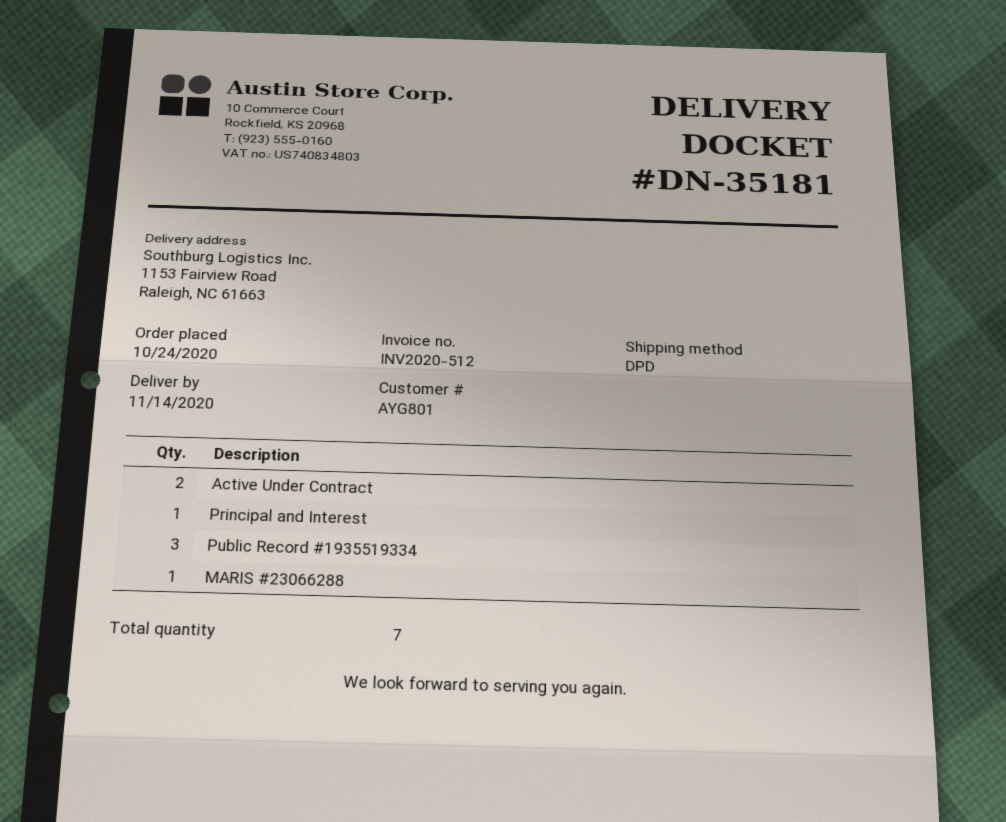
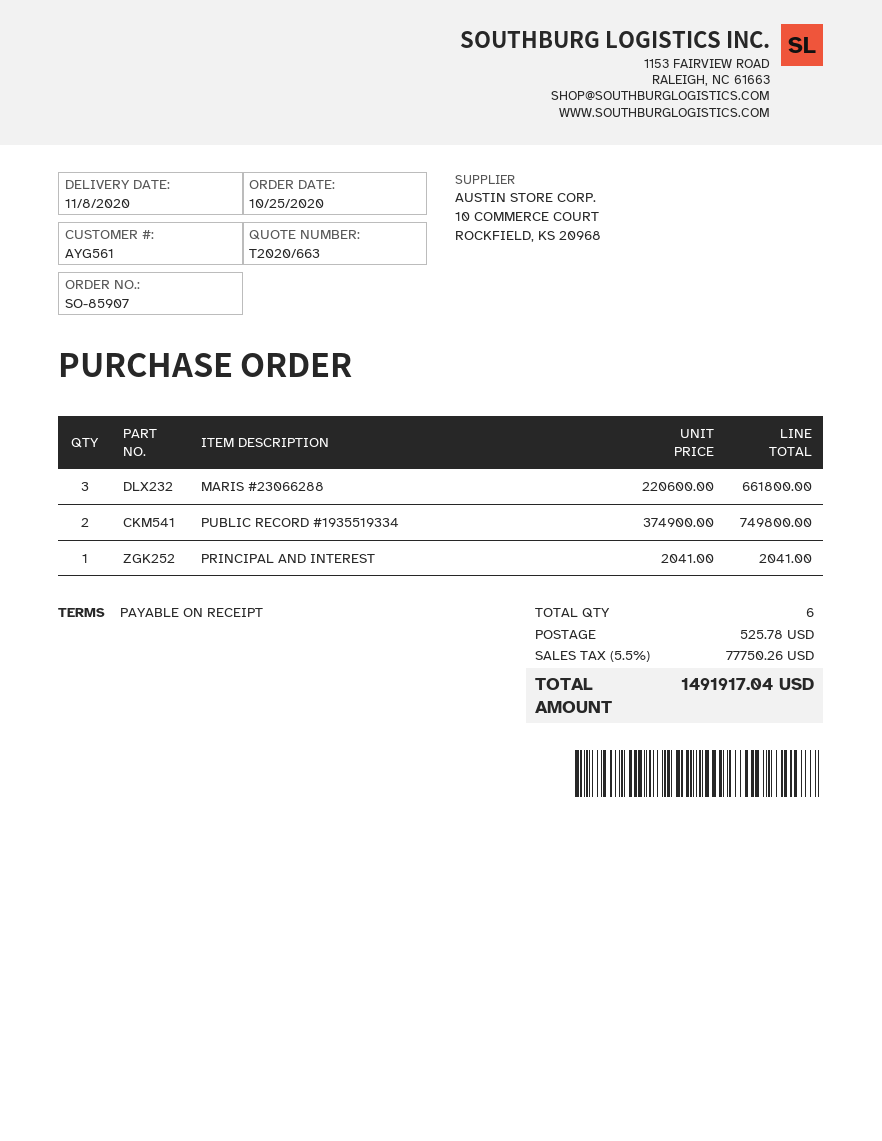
order date: 2020-10-24 -> 2020-10-25
delivery date: 2020-11-14 -> 2020-11-08
customer number: AYG801 -> AYG561
Active Under Contract: 2 -> none
Public Record #1935519334: 3 -> 2
MARIS #23066288: 1 -> 3
total quantity: 7 -> 6

